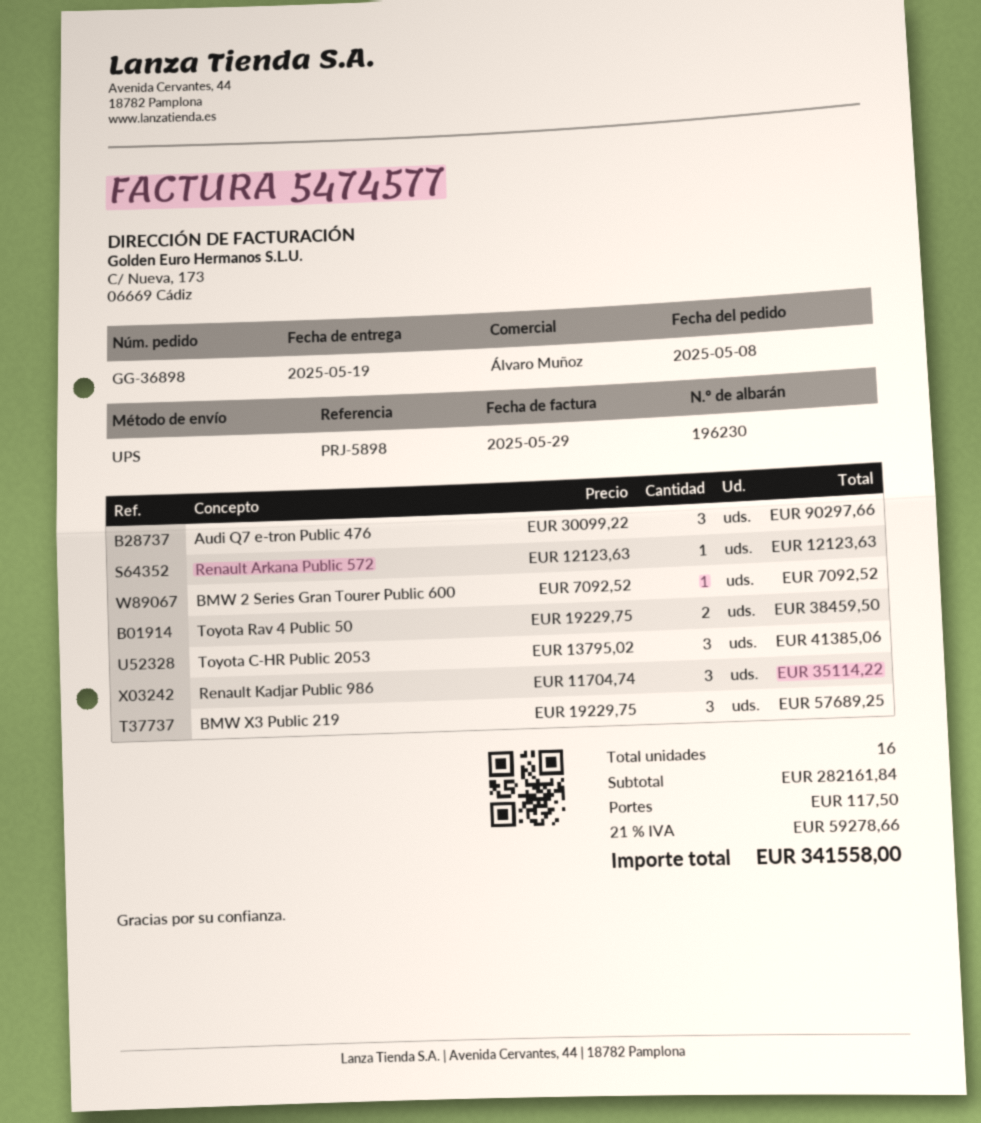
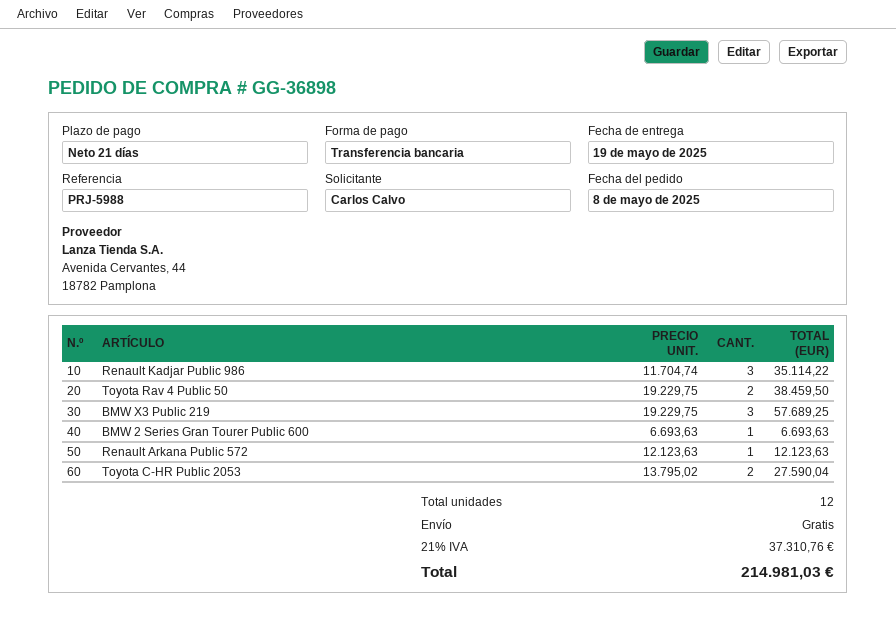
reference: PRJ-5898 -> PRJ-5988
Audi Q7 e-tron Public 476: 3 x 30099.22 = 90297.66 -> none
BMW 2 Series Gran Tourer Public 600: 1 x 7092.52 = 7092.52 -> 1 x 6693.63 = 6693.63
Toyota C-HR Public 2053: 3 x 13795.02 = 41385.06 -> 2 x 13795.02 = 27590.04
total quantity: 16 -> 12
shipping: 117.50 -> 0.00
tax: 21% = 59278.66 -> 21% = 37310.76
total: 341558.00 -> 214981.03

